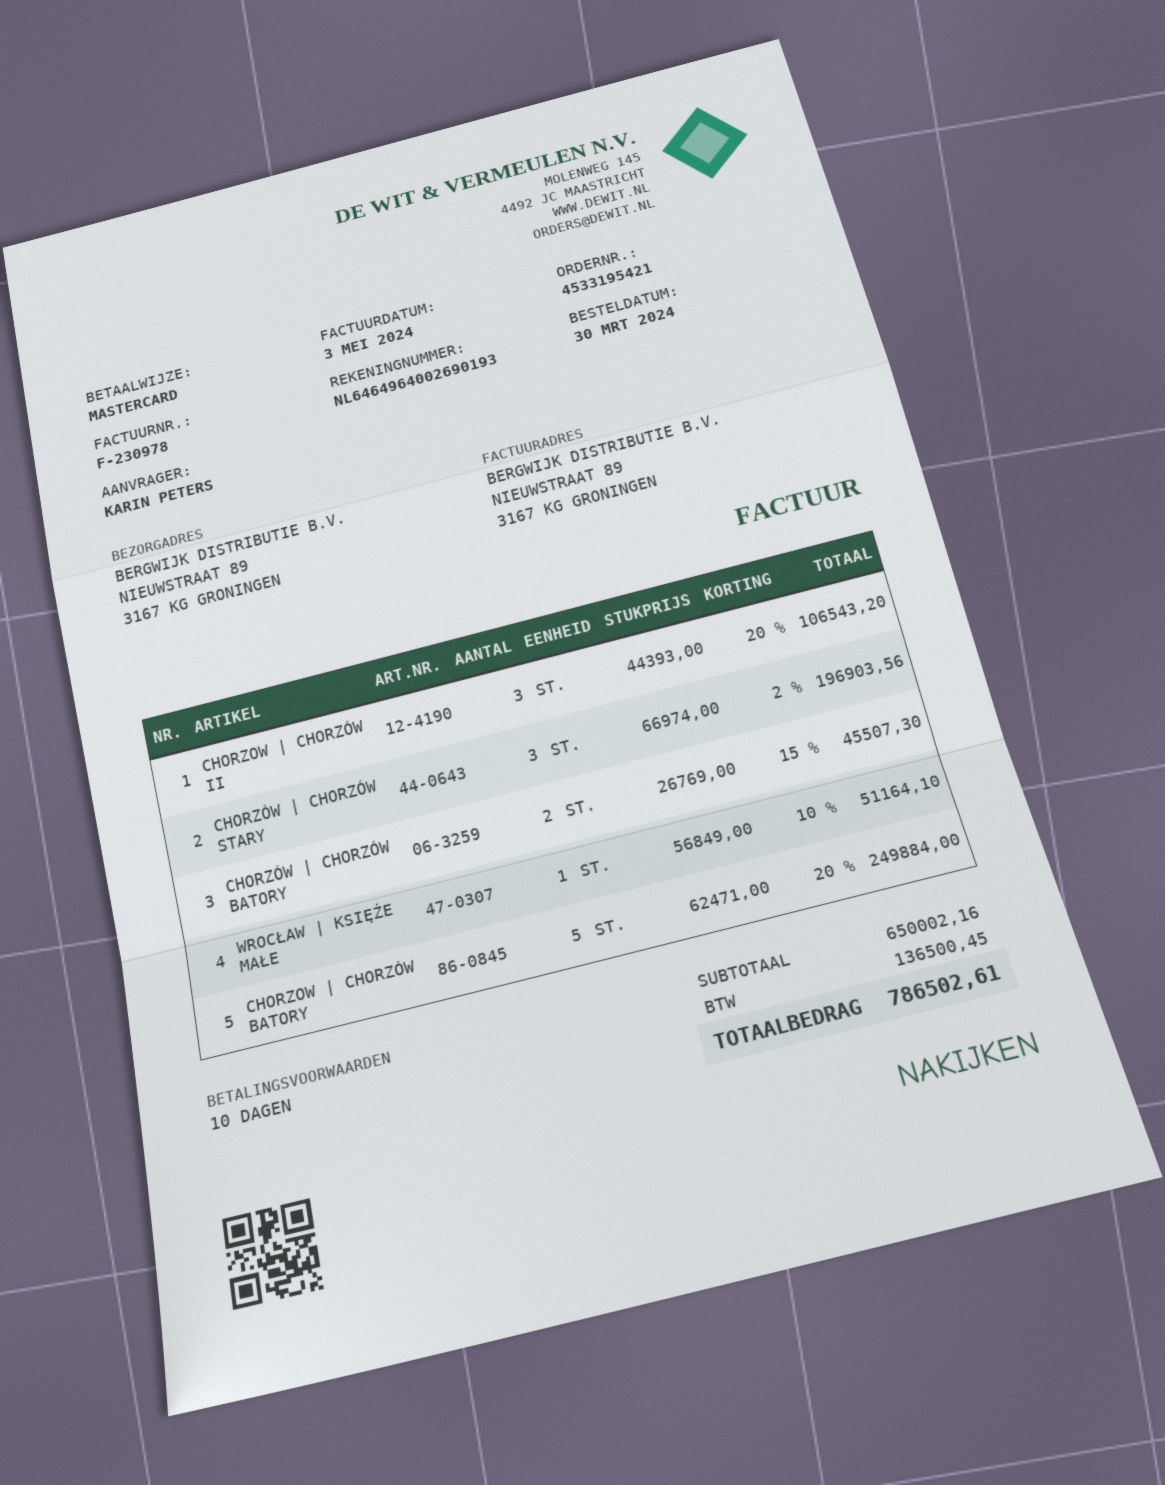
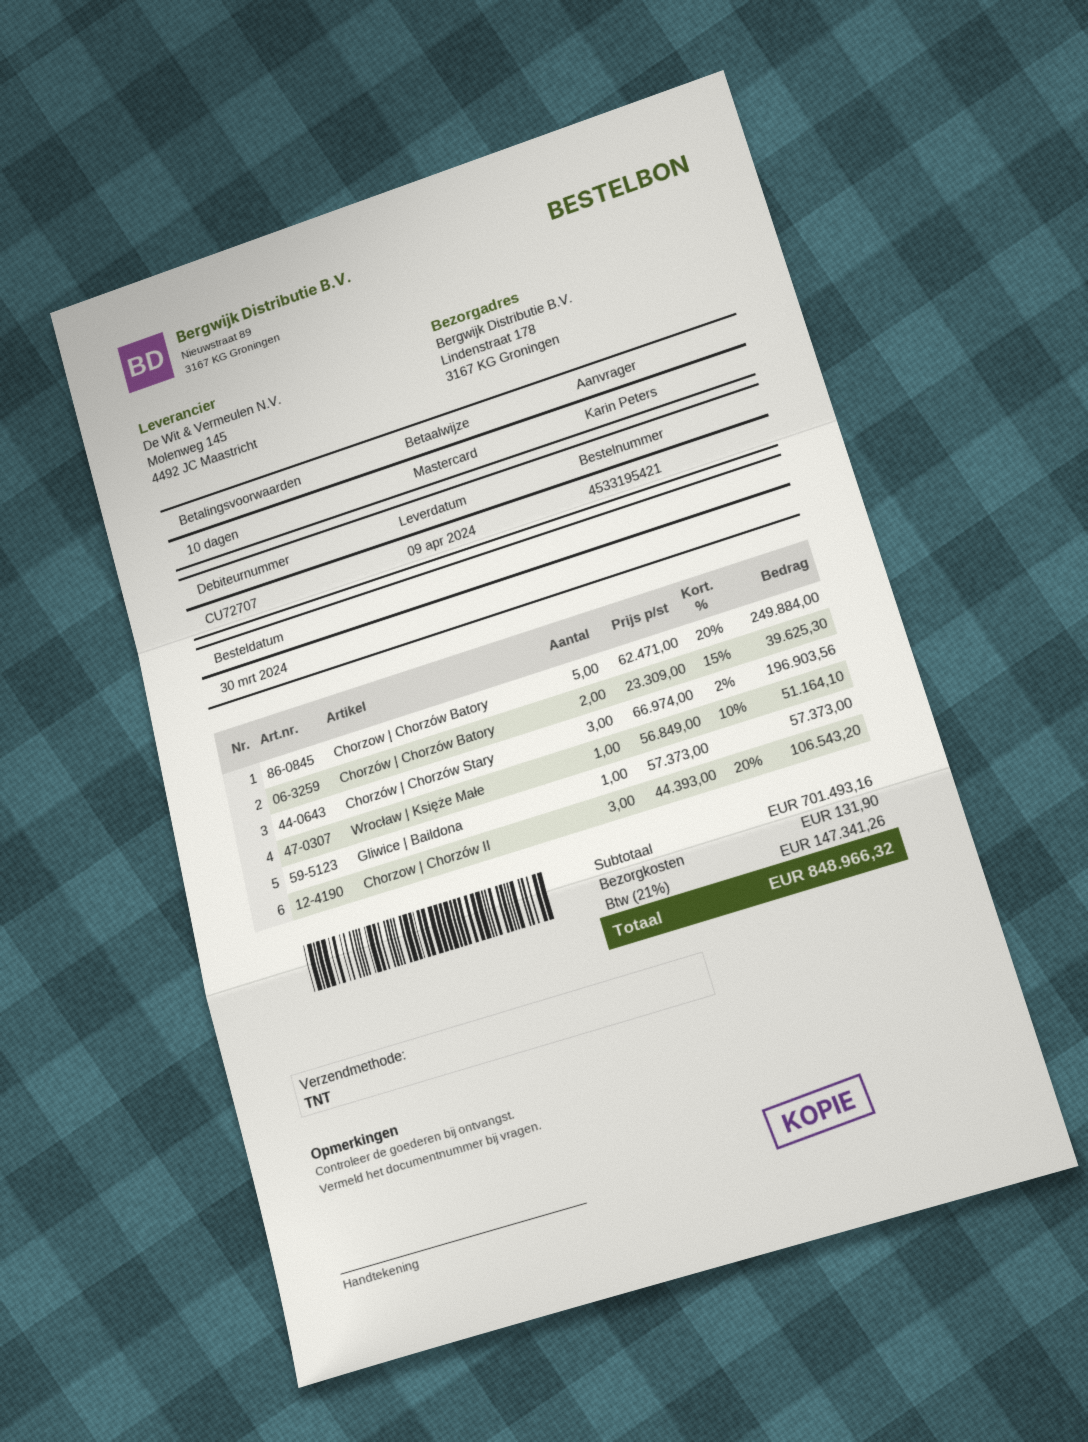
ship to: NIEUWSTRAAT 89, 3167 KG GRONINGEN -> Lindenstraat 178, 3167 KG Groningen
CHORZÓW | CHORZÓW BATORY: 2 x 26769.00 - 15% = 45507.30 -> 2 x 23309.00 - 15% = 39625.30
Gliwice | Baildona: none -> 1 x 57373.00 = 57373.00
subtotal: 650002.16 -> 701493.16
shipping: none -> 131.90
tax: 136500.45 -> 147341.26
total: 786502.61 -> 848966.32

